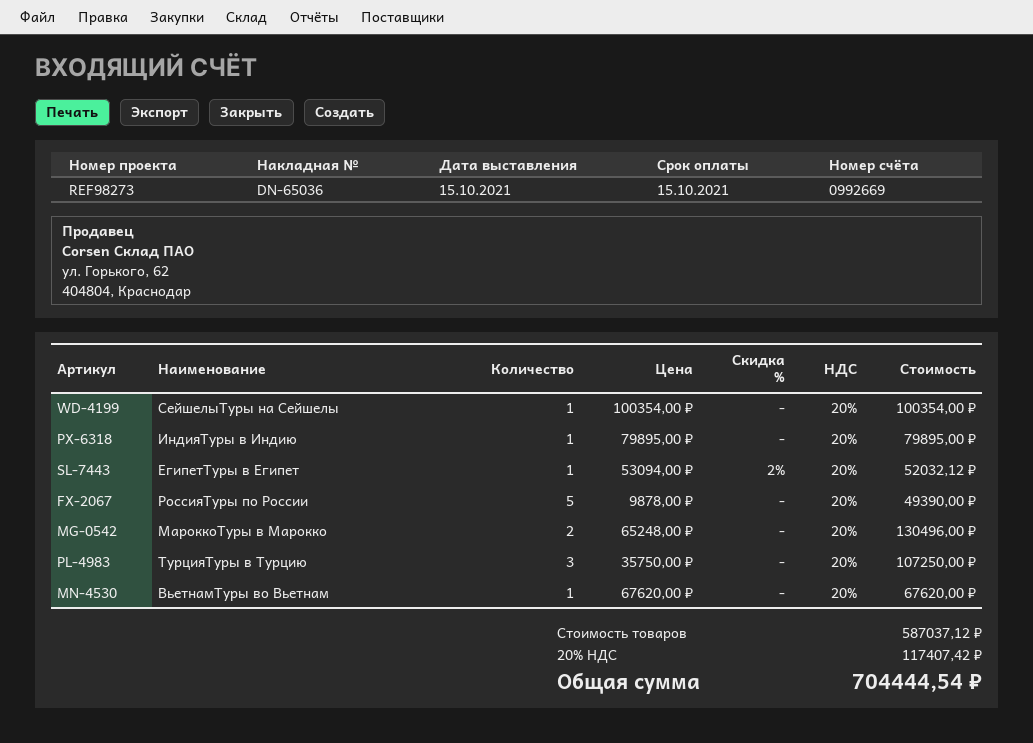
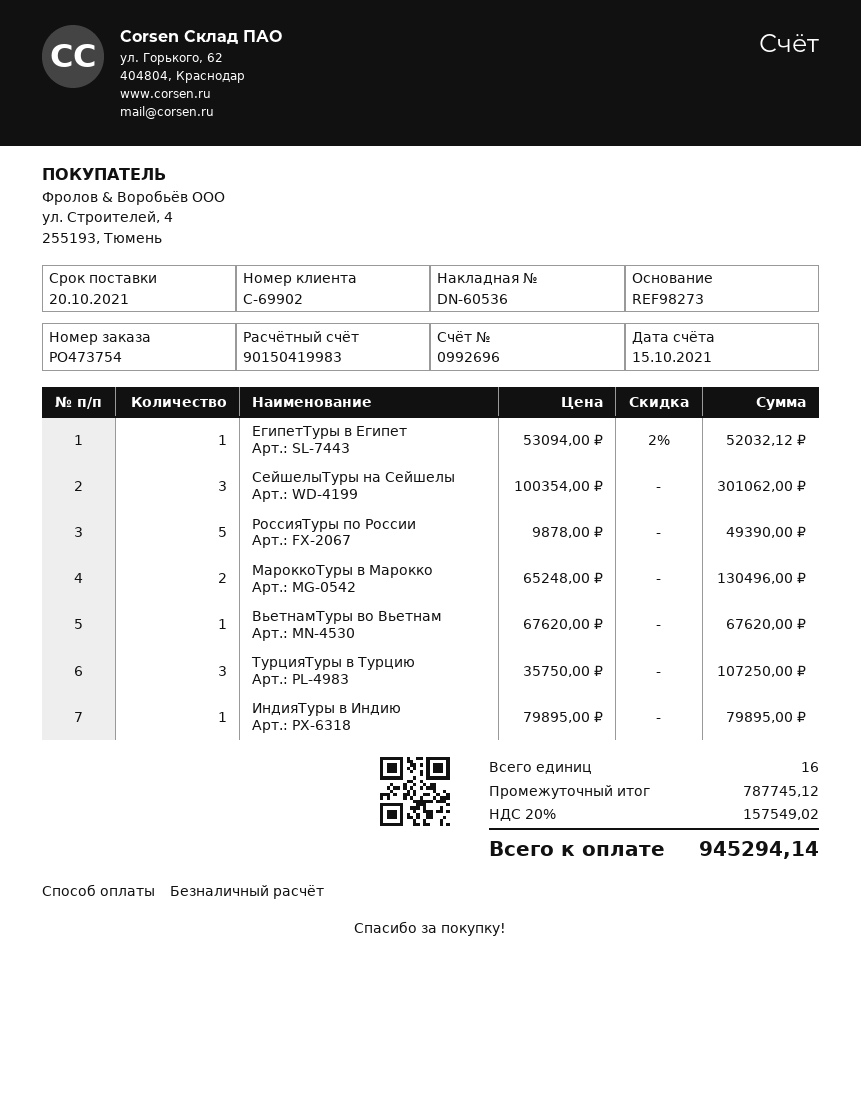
delivery note number: DN-65036 -> DN-60536
invoice number: 0992669 -> 0992696
СейшелыТуры на Сейшелы: 1 x 100354.00 = 100354.00 -> 3 x 100354.00 = 301062.00
subtotal: 587037.12 -> 787745.12
tax: 20% = 117407.42 -> 20% = 157549.02
total: 704444.54 -> 945294.14

